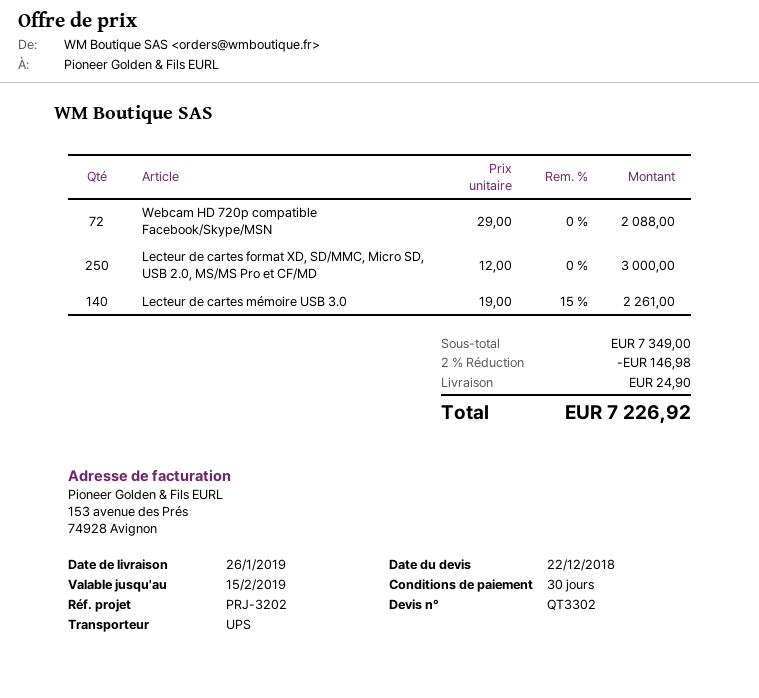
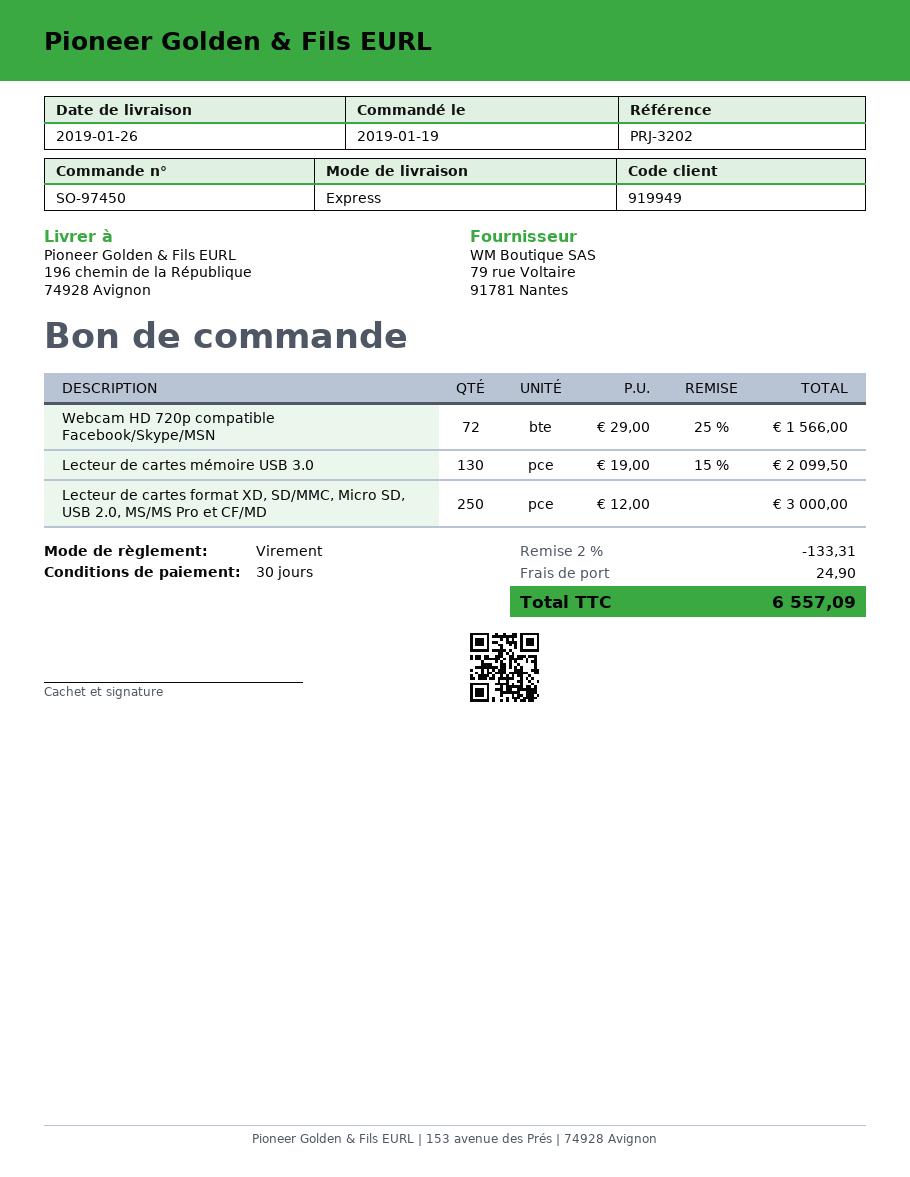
shipping method: UPS -> express
Webcam HD 720p compatible Facebook/Skype/MSN: 72 x 29.00 = 2088.00 -> 72 x 29.00 - 25% = 1566.00
Lecteur de cartes mémoire USB 3.0: 140 x 19.00 - 15% = 2261.00 -> 130 x 19.00 - 15% = 2099.50
discount: 2% = 146.98 -> 2% = 133.31
total: 7226.92 -> 6557.09

